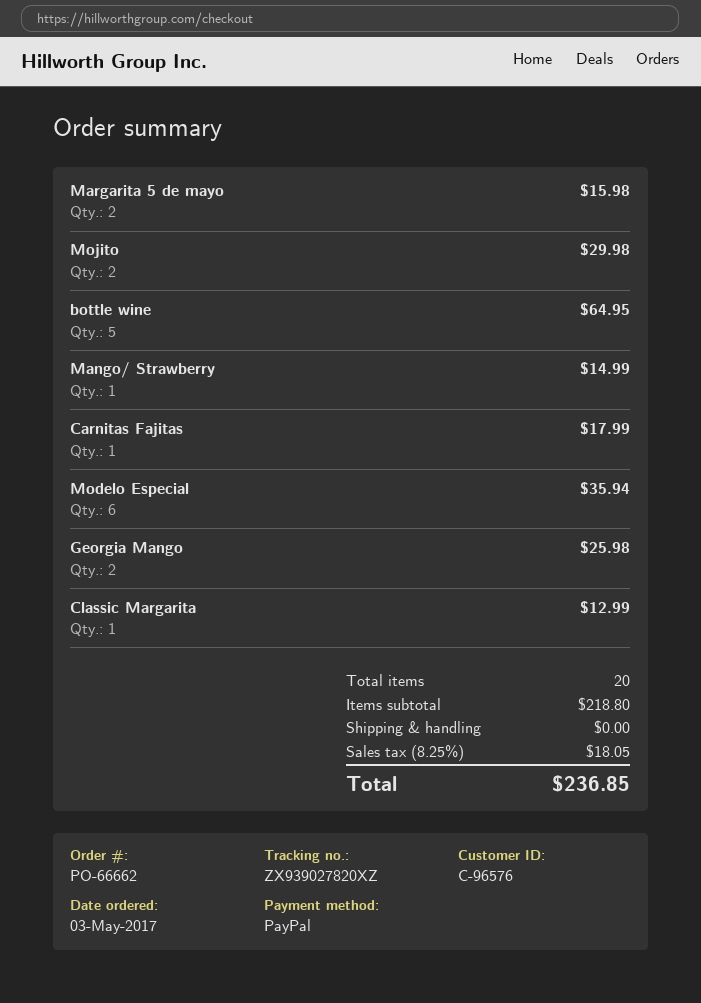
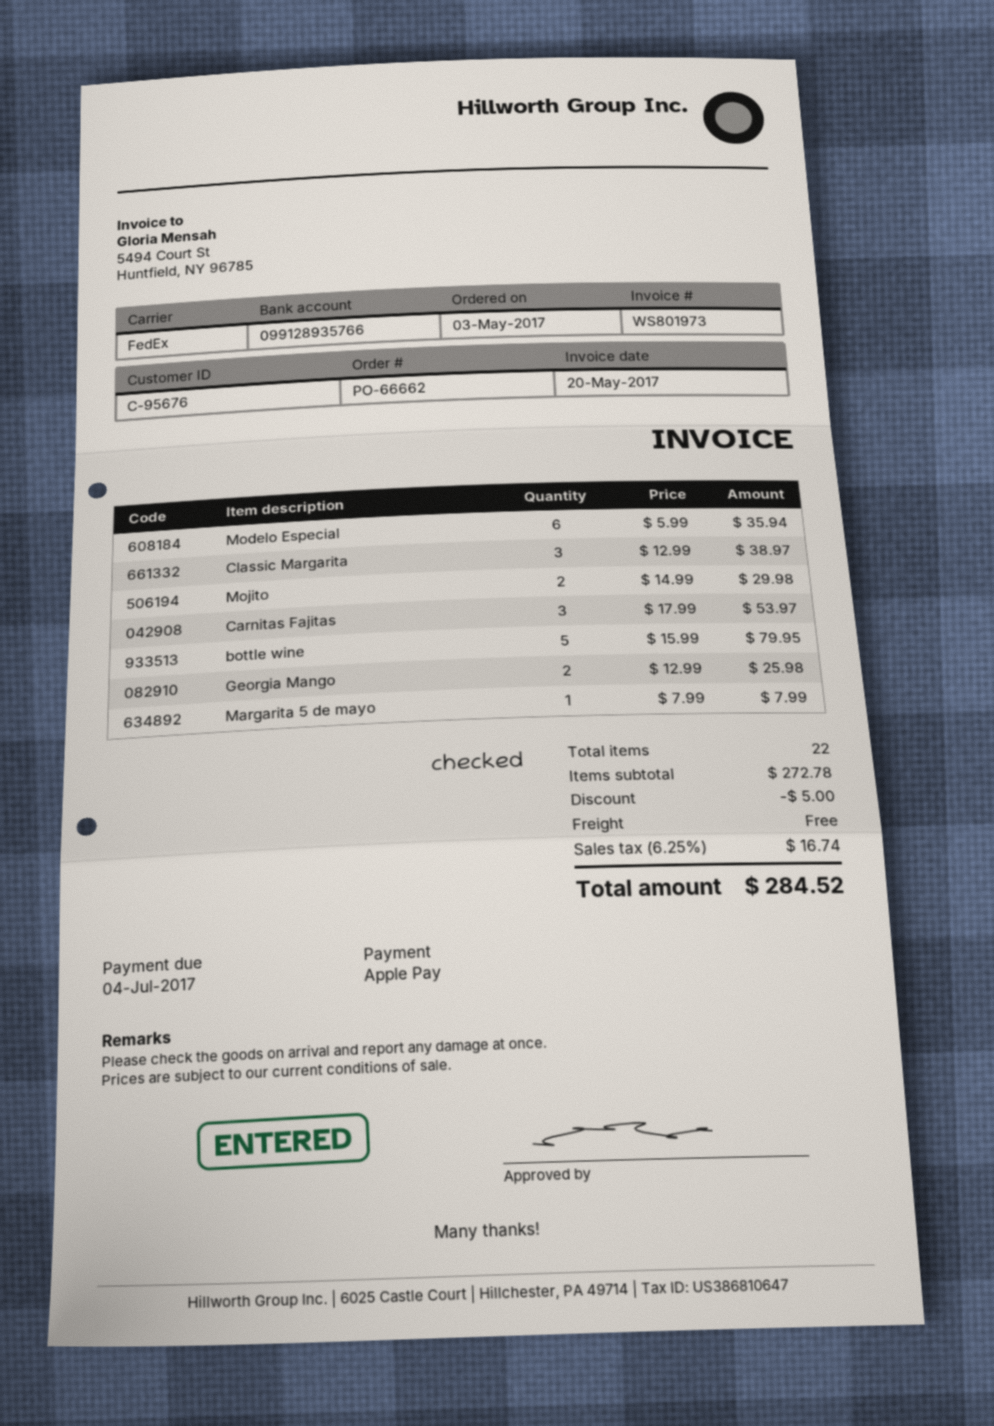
customer number: C-96576 -> C-95676
payment method: PayPal -> Apple Pay
Margarita 5 de mayo: 2 for 15.98 -> 1 for 7.99
bottle wine: 5 for 64.95 -> 5 for 79.95
Mango/ Strawberry: 1 for 14.99 -> none
Carnitas Fajitas: 1 for 17.99 -> 3 for 53.97
Classic Margarita: 1 for 12.99 -> 3 for 38.97
total quantity: 20 -> 22
subtotal: 218.80 -> 272.78
discount: none -> 5.00
tax: 8.25% = 18.05 -> 6.25% = 16.74
total: 236.85 -> 284.52

